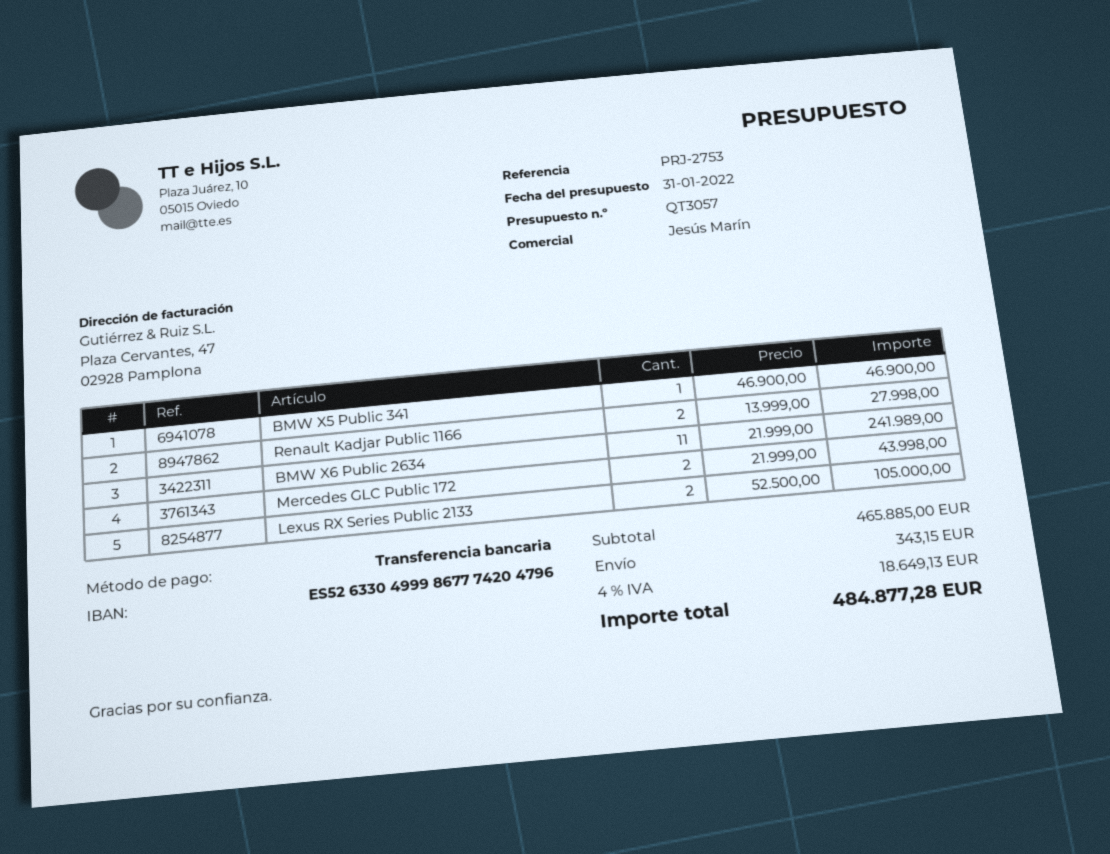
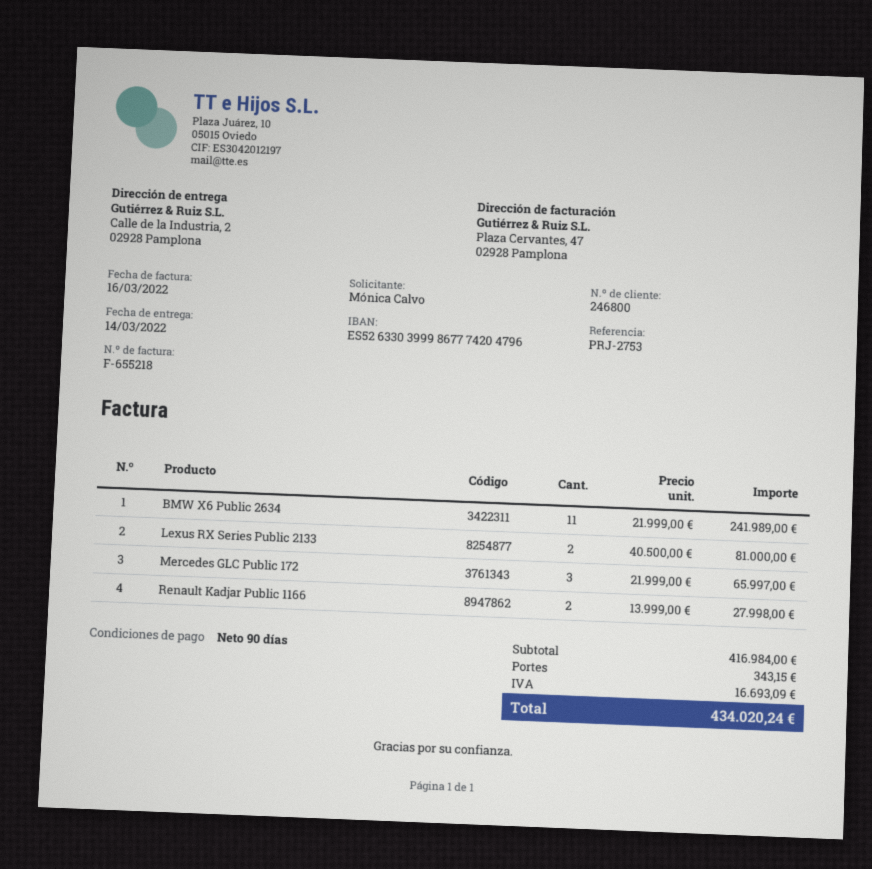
bank account: ES5263304999867774204796 -> ES5263303999867774204796
BMW X5 Public 341: 1 x 46900.00 = 46900.00 -> none
Mercedes GLC Public 172: 2 x 21999.00 = 43998.00 -> 3 x 21999.00 = 65997.00
Lexus RX Series Public 2133: 2 x 52500.00 = 105000.00 -> 2 x 40500.00 = 81000.00
subtotal: 465885.00 -> 416984.00
tax: 18649.13 -> 16693.09
total: 484877.28 -> 434020.24

